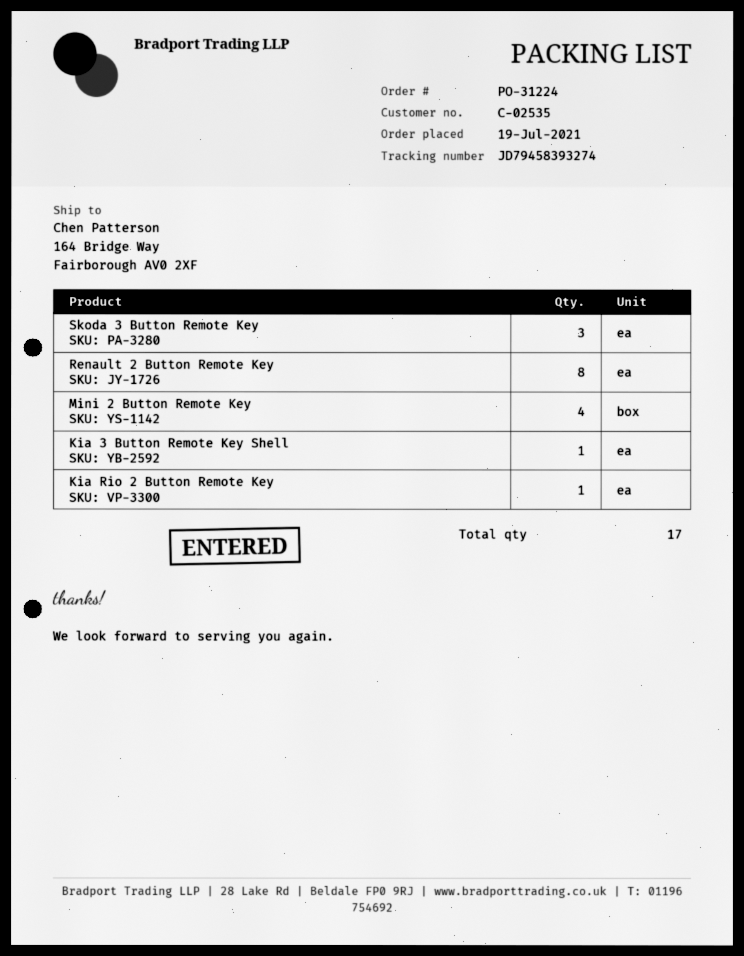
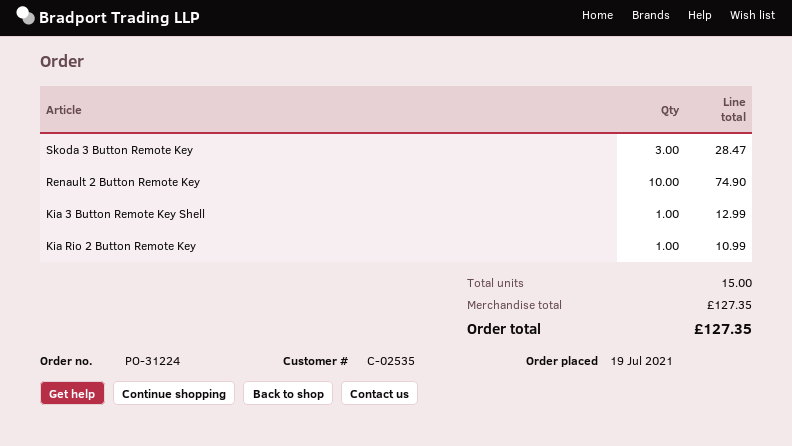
Renault 2 Button Remote Key: 8 -> 10
Mini 2 Button Remote Key: 4 -> none
total quantity: 17 -> 15

